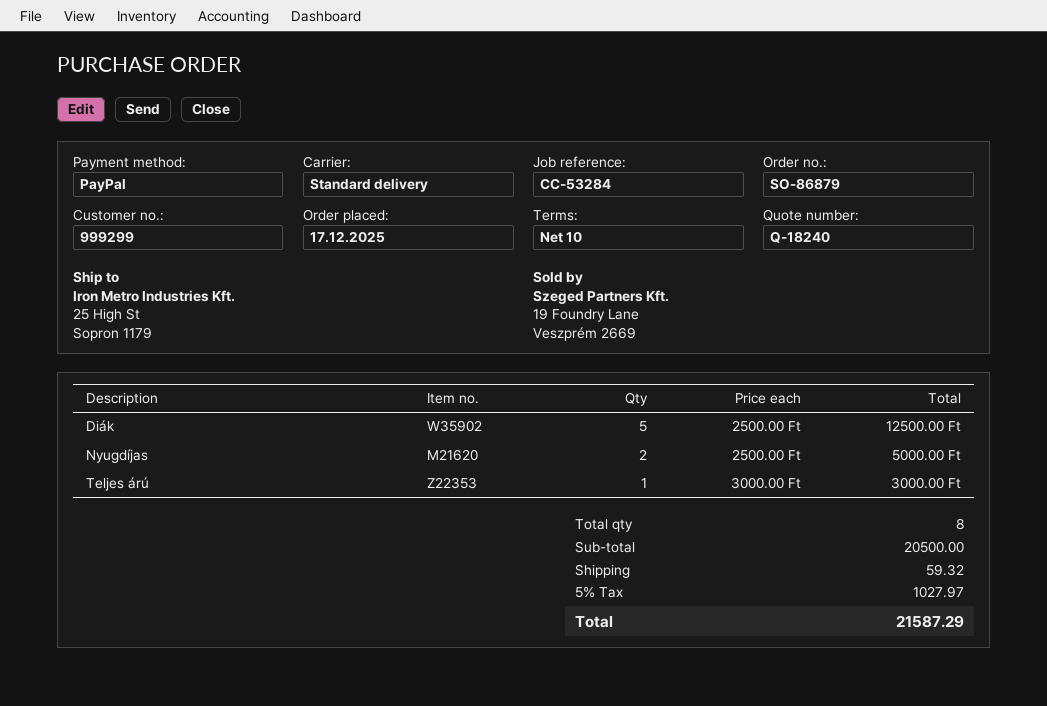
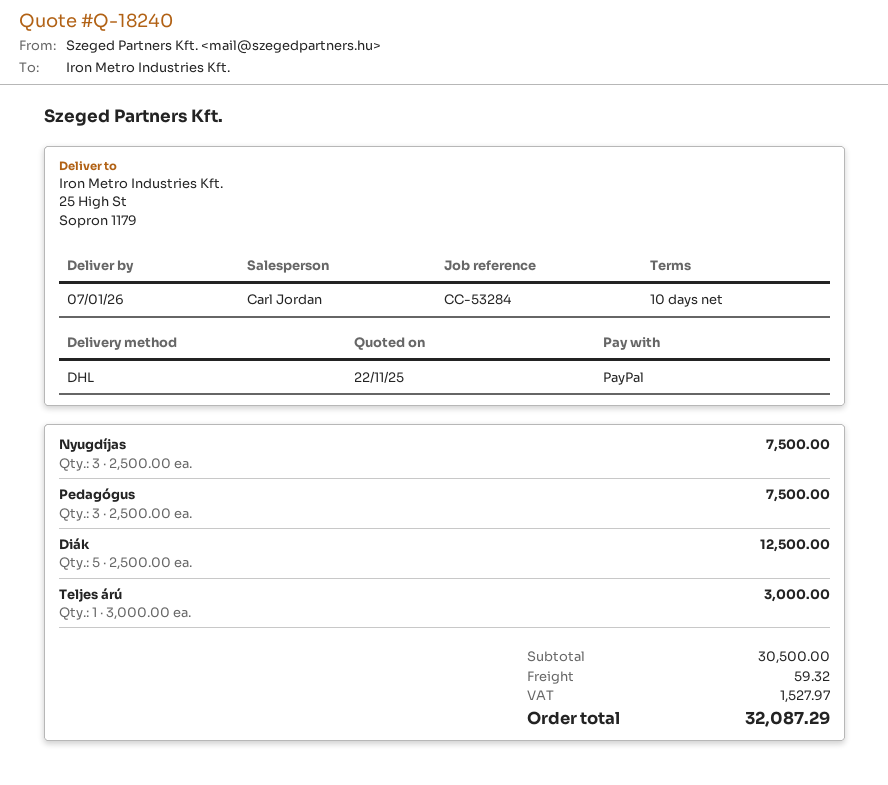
shipping method: standard -> DHL
Nyugdíjas: 2 x 2500.00 = 5000.00 -> 3 x 2500.00 = 7500.00
Pedagógus: none -> 3 x 2500.00 = 7500.00
subtotal: 20500.00 -> 30500.00
tax: 1027.97 -> 1527.97
total: 21587.29 -> 32087.29

